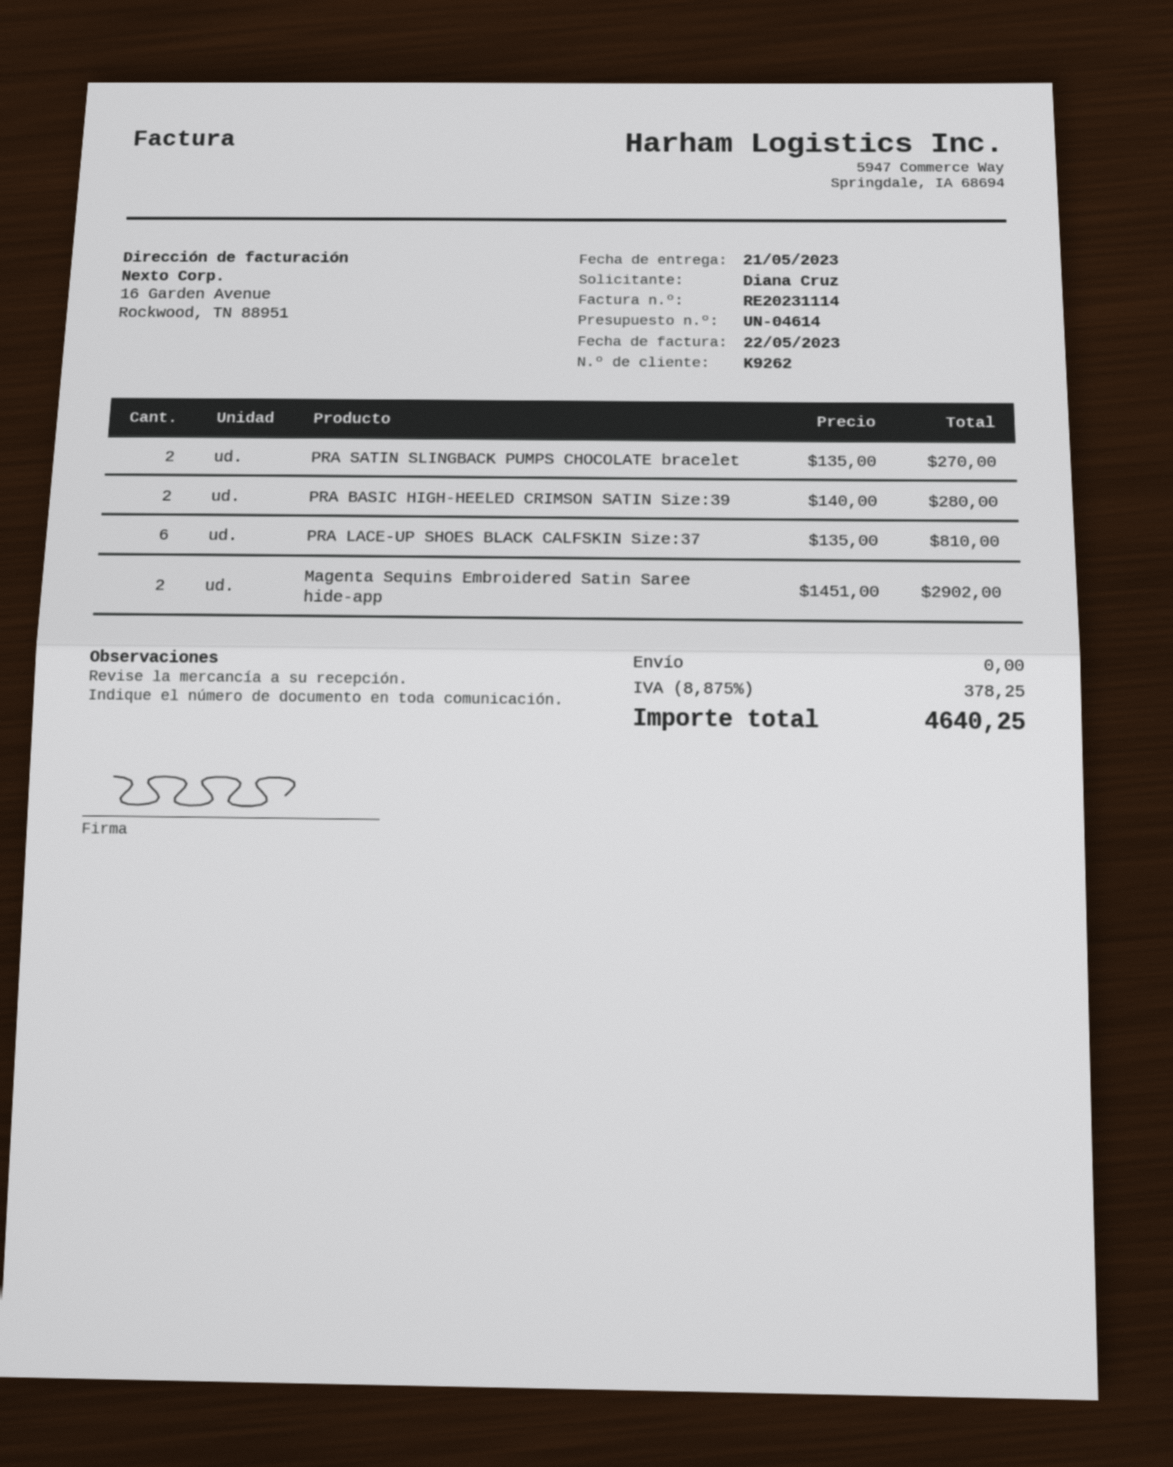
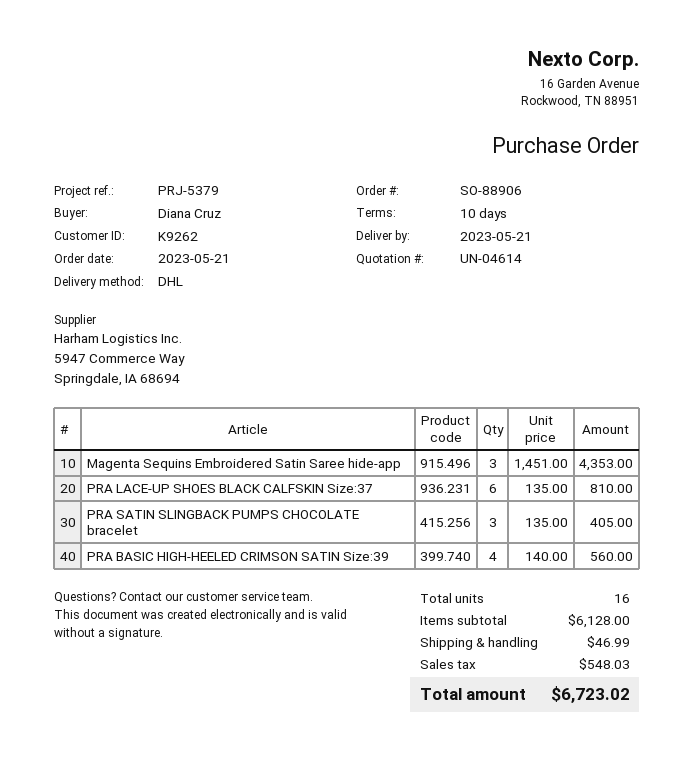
PRA SATIN SLINGBACK PUMPS CHOCOLATE bracelet: 2 x 135.00 = 270.00 -> 3 x 135.00 = 405.00
PRA BASIC HIGH-HEELED CRIMSON SATIN Size:39: 2 x 140.00 = 280.00 -> 4 x 140.00 = 560.00
Magenta Sequins Embroidered Satin Saree hide-app: 2 x 1451.00 = 2902.00 -> 3 x 1451.00 = 4353.00
shipping: 0.00 -> 46.99
tax: 378.25 -> 548.03
total: 4640.25 -> 6723.02

